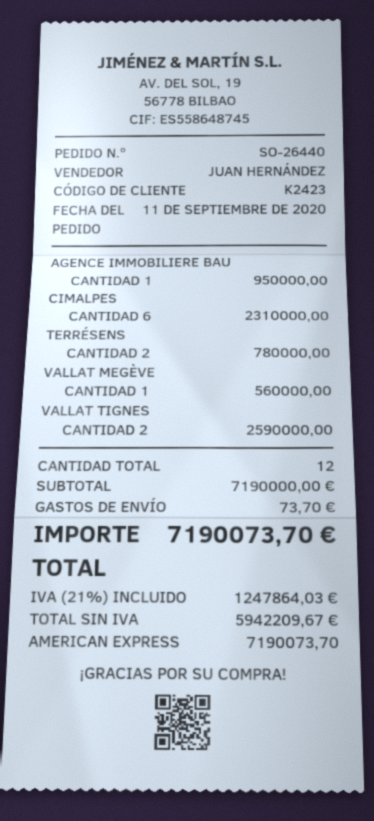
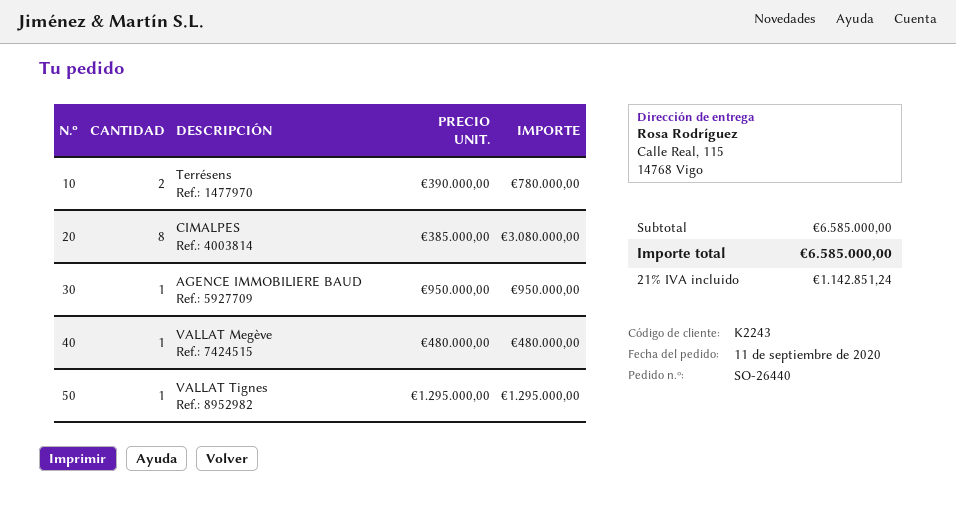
customer number: K2423 -> K2243
CIMALPES: 6 for 2310000.00 -> 8 for 3080000.00
VALLAT MEGÈVE: 1 for 560000.00 -> 1 for 480000.00
VALLAT TIGNES: 2 for 2590000.00 -> 1 for 1295000.00
subtotal: 7190000.00 -> 6585000.00
shipping: 73.70 -> none
tax: 21% = 1247864.03 -> 21% = 1142851.24
total: 7190073.70 -> 6585000.00

